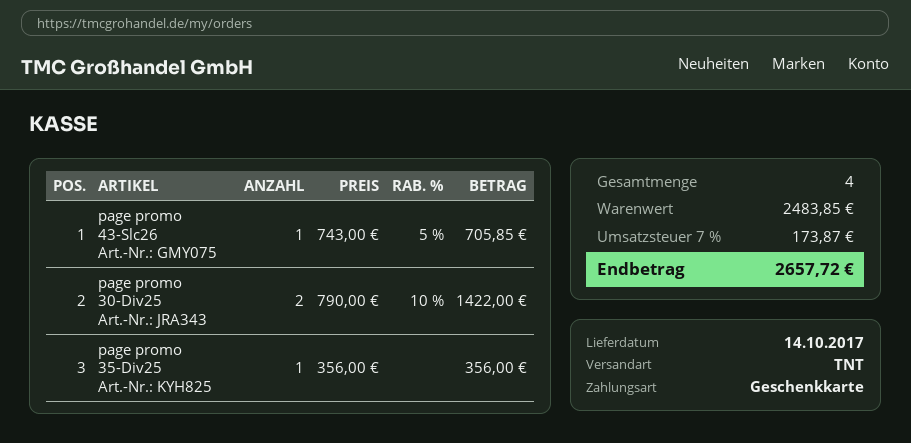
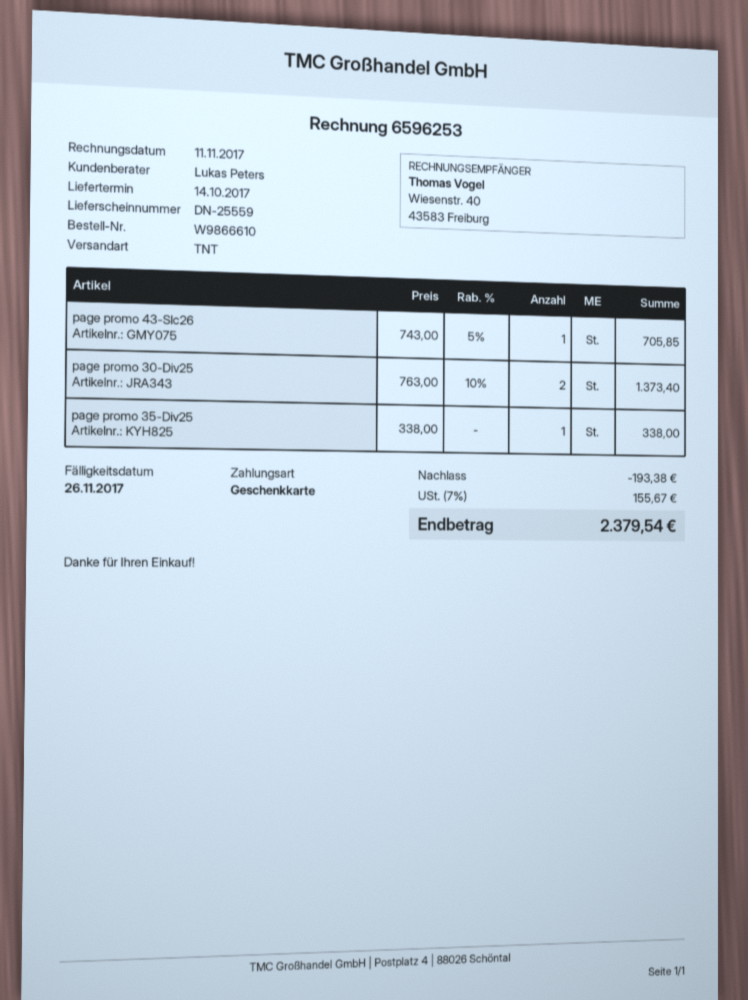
page promo 30-Div25: 2 x 790.00 - 10% = 1422.00 -> 2 x 763.00 - 10% = 1373.40
page promo 35-Div25: 1 x 356.00 = 356.00 -> 1 x 338.00 = 338.00
discount: none -> 193.38
tax: 7% = 173.87 -> 7% = 155.67
total: 2657.72 -> 2379.54

